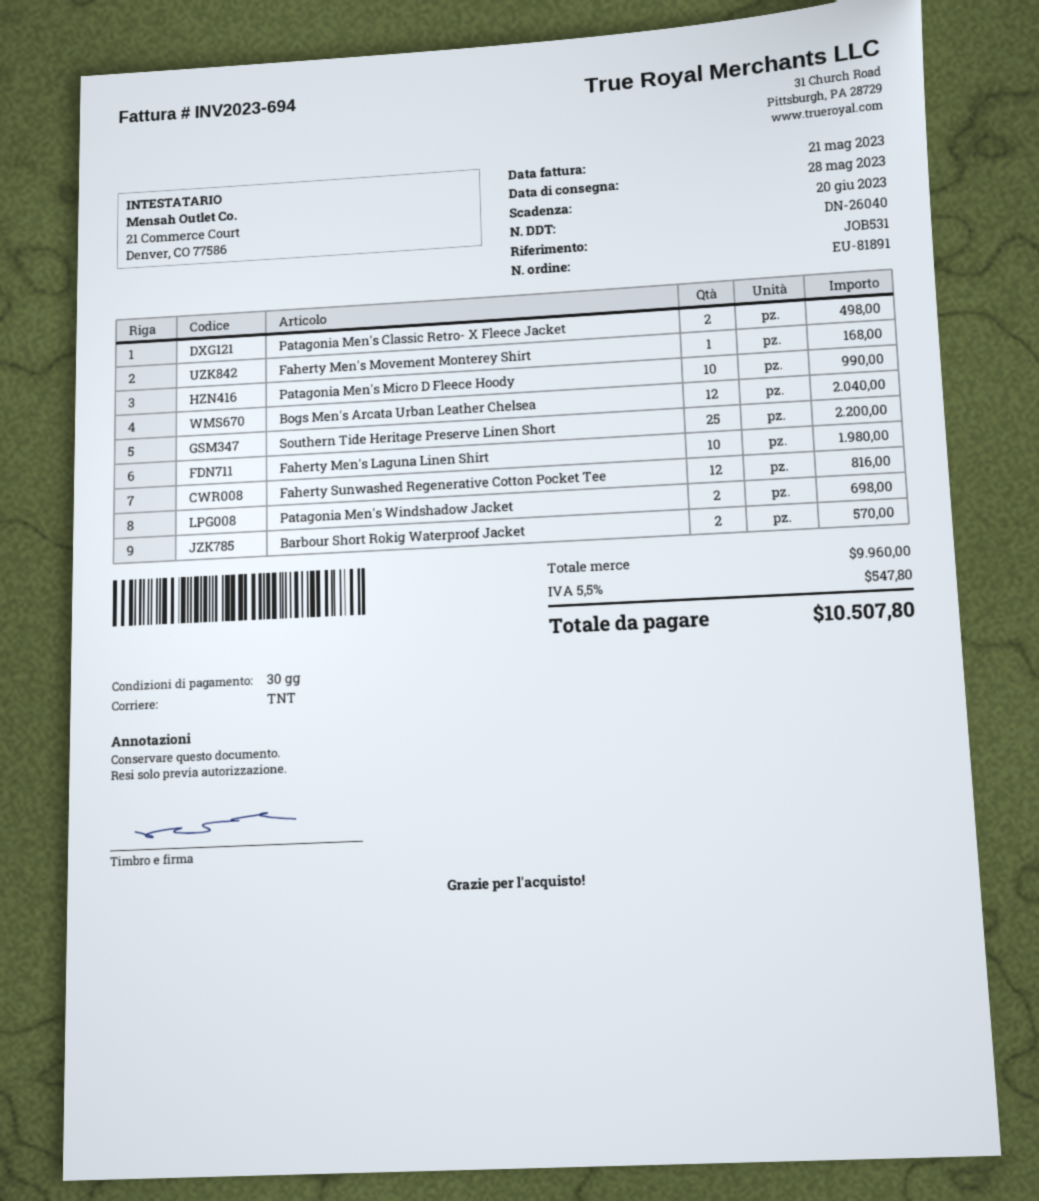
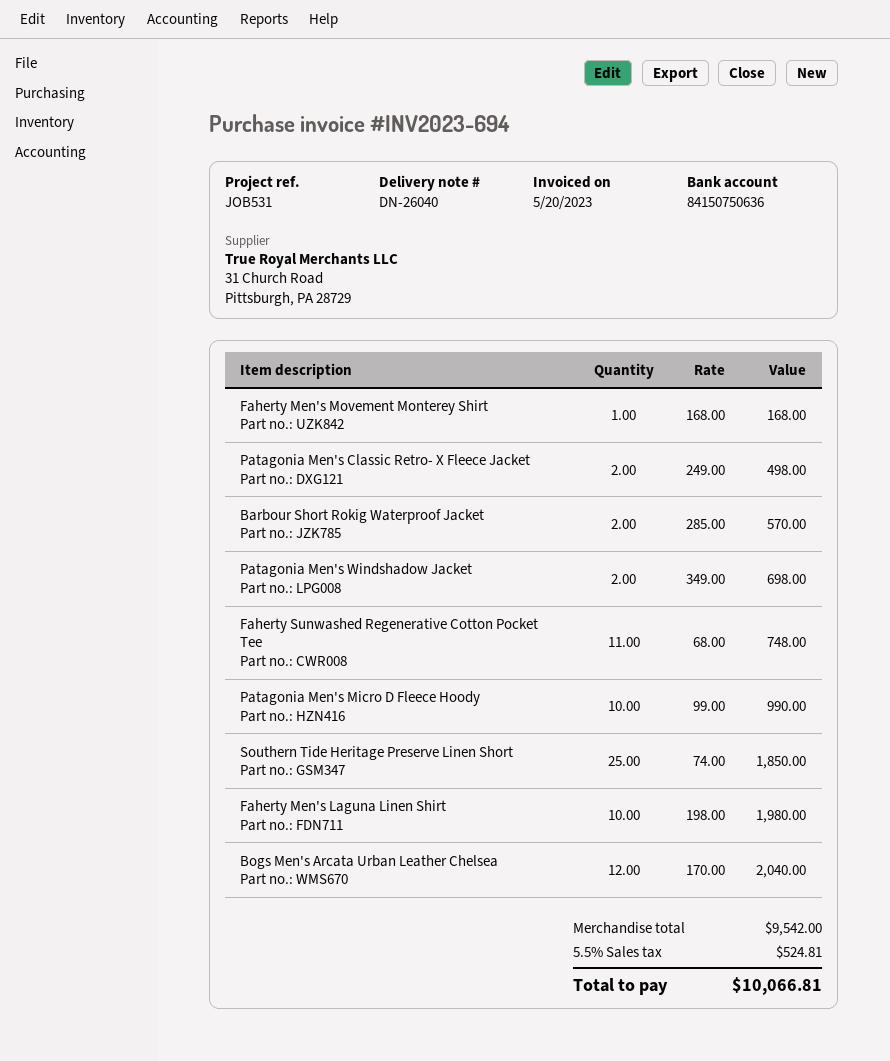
invoice date: 2023-05-21 -> 2023-05-20
Southern Tide Heritage Preserve Linen Short: 25 for 2200.00 -> 25 for 1850.00
Faherty Sunwashed Regenerative Cotton Pocket Tee: 12 for 816.00 -> 11 for 748.00
subtotal: 9960.00 -> 9542.00
tax: 5.5% = 547.80 -> 5.5% = 524.81
total: 10507.80 -> 10066.81

